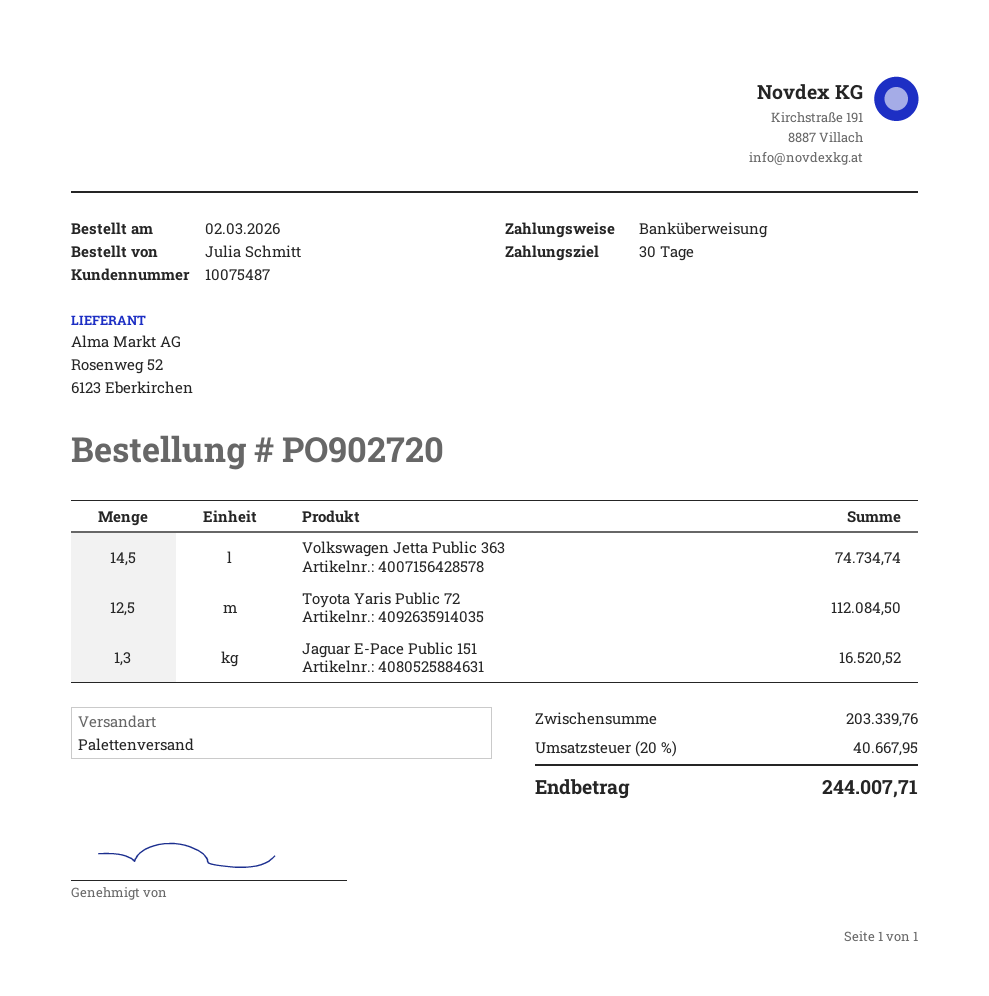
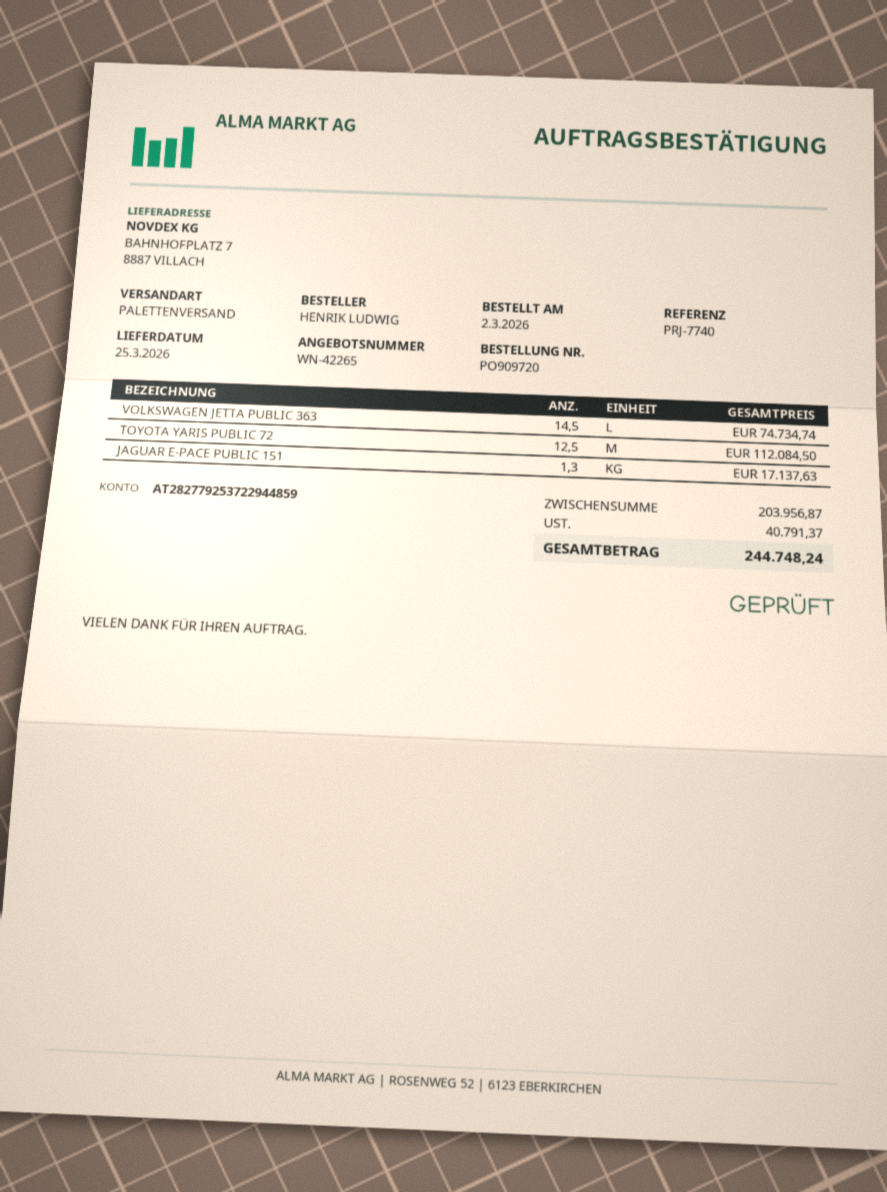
order number: PO902720 -> PO909720
ordered by: Julia Schmitt -> HENRIK LUDWIG
Jaguar E-Pace Public 151: 1.3 for 16520.52 -> 1.3 for 17137.63
subtotal: 203339.76 -> 203956.87
tax: 40667.95 -> 40791.37
total: 244007.71 -> 244748.24

